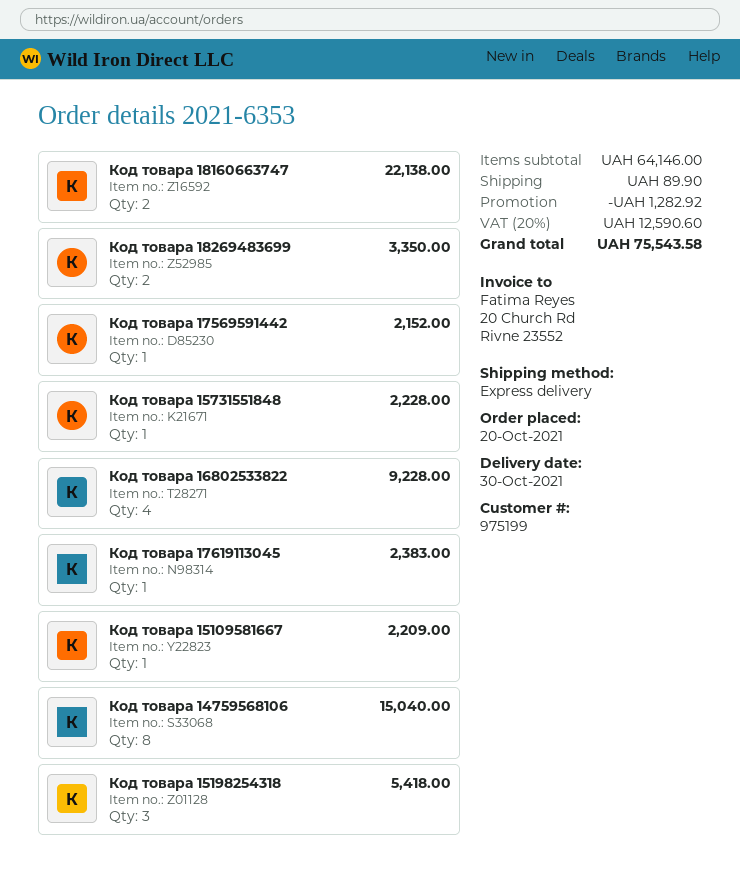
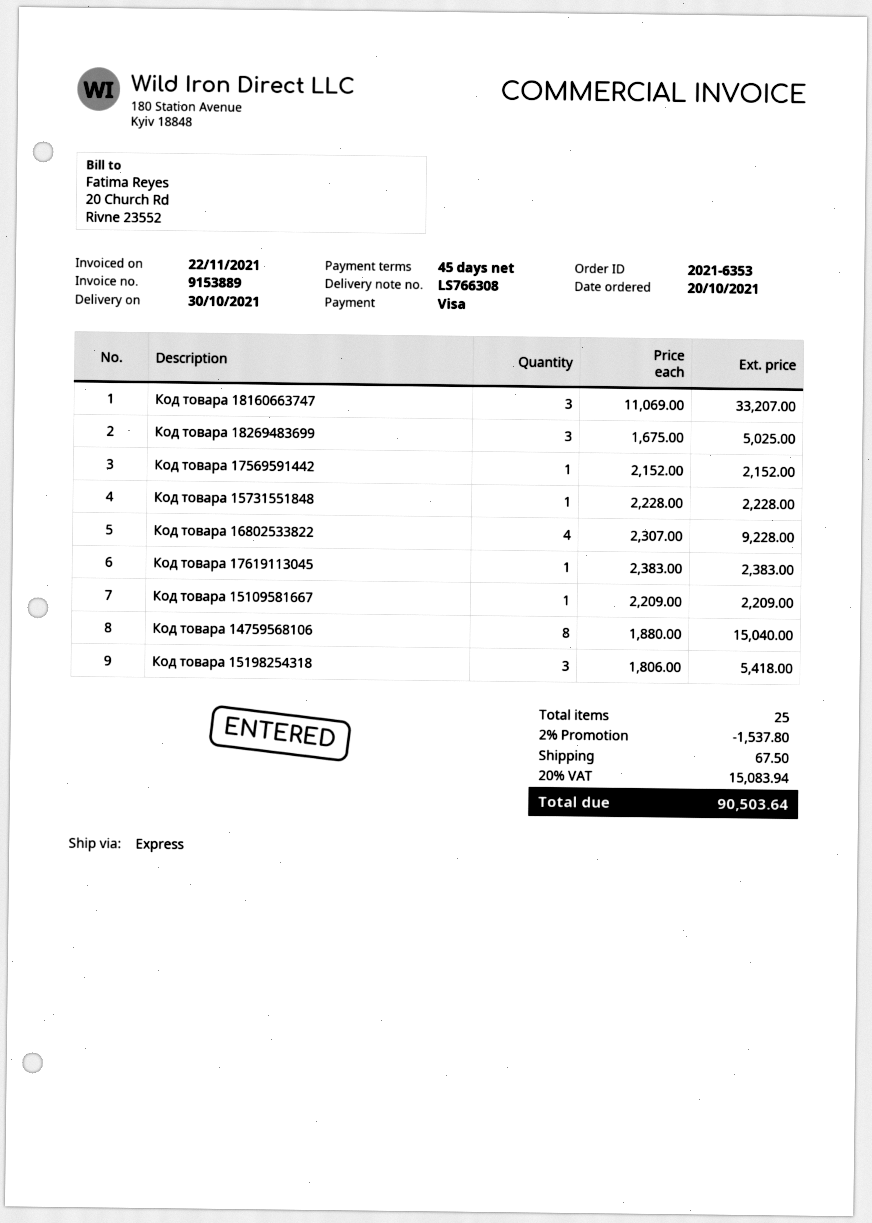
Код товара 18160663747: 2 for 22138.00 -> 3 for 33207.00
Код товара 18269483699: 2 for 3350.00 -> 3 for 5025.00
discount: 1282.92 -> 1537.80
shipping: 89.90 -> 67.50
tax: 20% = 12590.60 -> 20% = 15083.94
total: 75543.58 -> 90503.64

